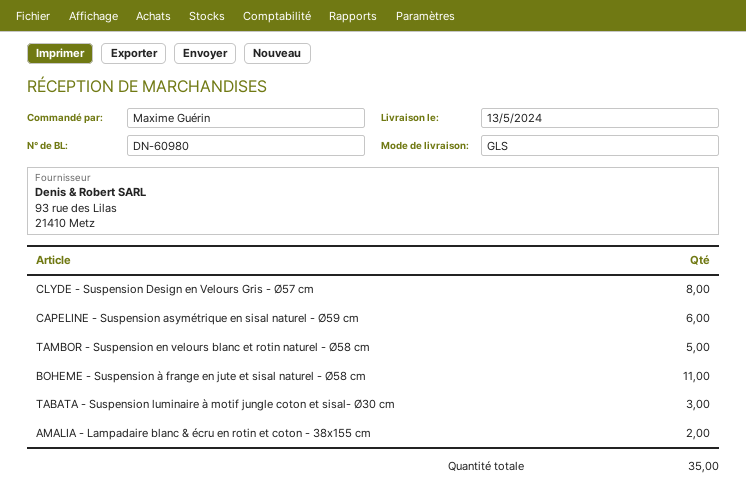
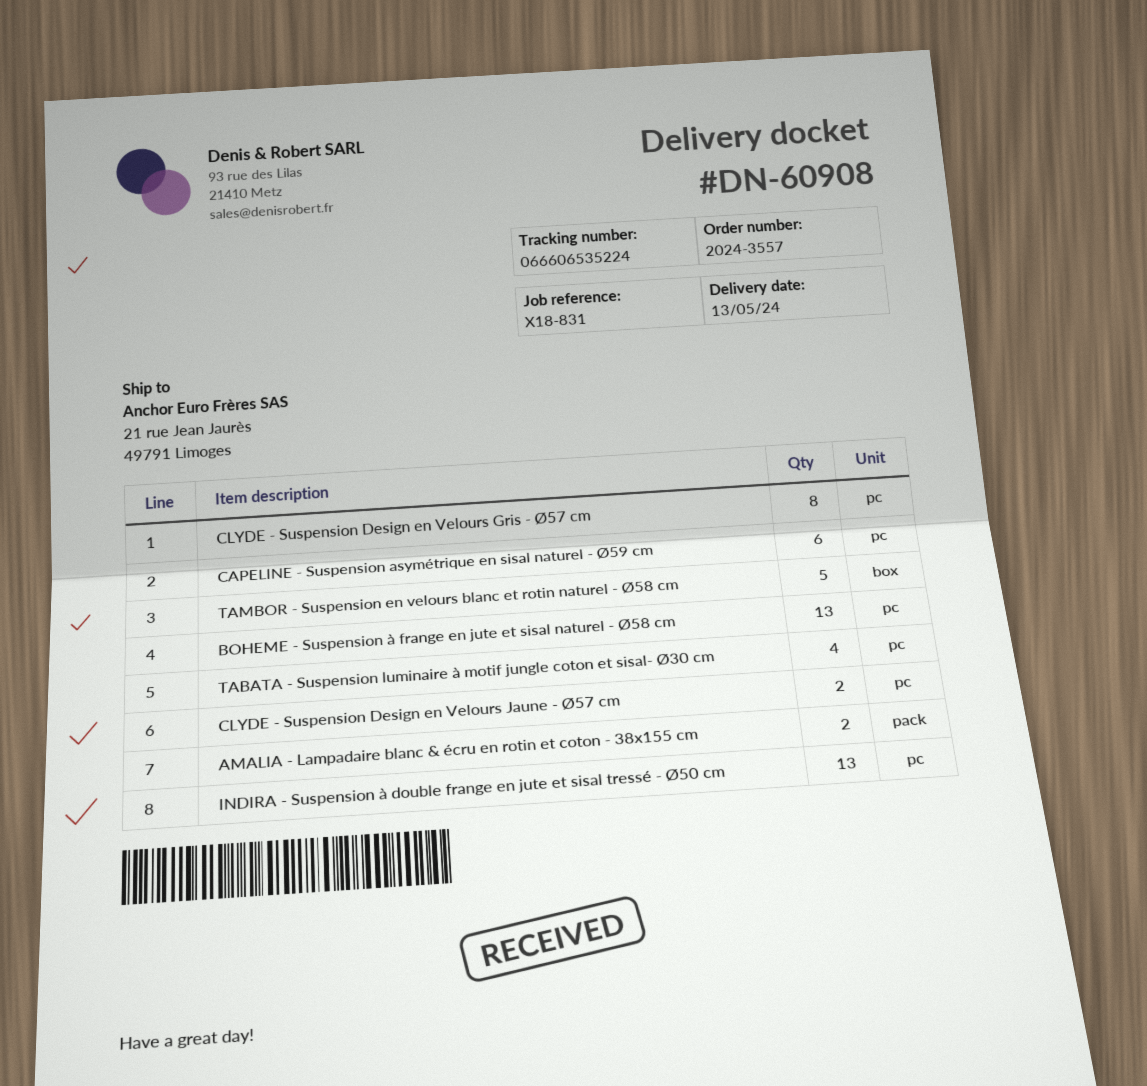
delivery note number: DN-60980 -> DN-60908
BOHEME - Suspension à frange en jute et sisal naturel - Ø58 cm: 11 -> 13
TABATA - Suspension luminaire à motif jungle coton et sisal- Ø30 cm: 3 -> 4
CLYDE - Suspension Design en Velours Jaune - Ø57 cm: none -> 2
INDIRA - Suspension à double frange en jute et sisal tressé - Ø50 cm: none -> 13

